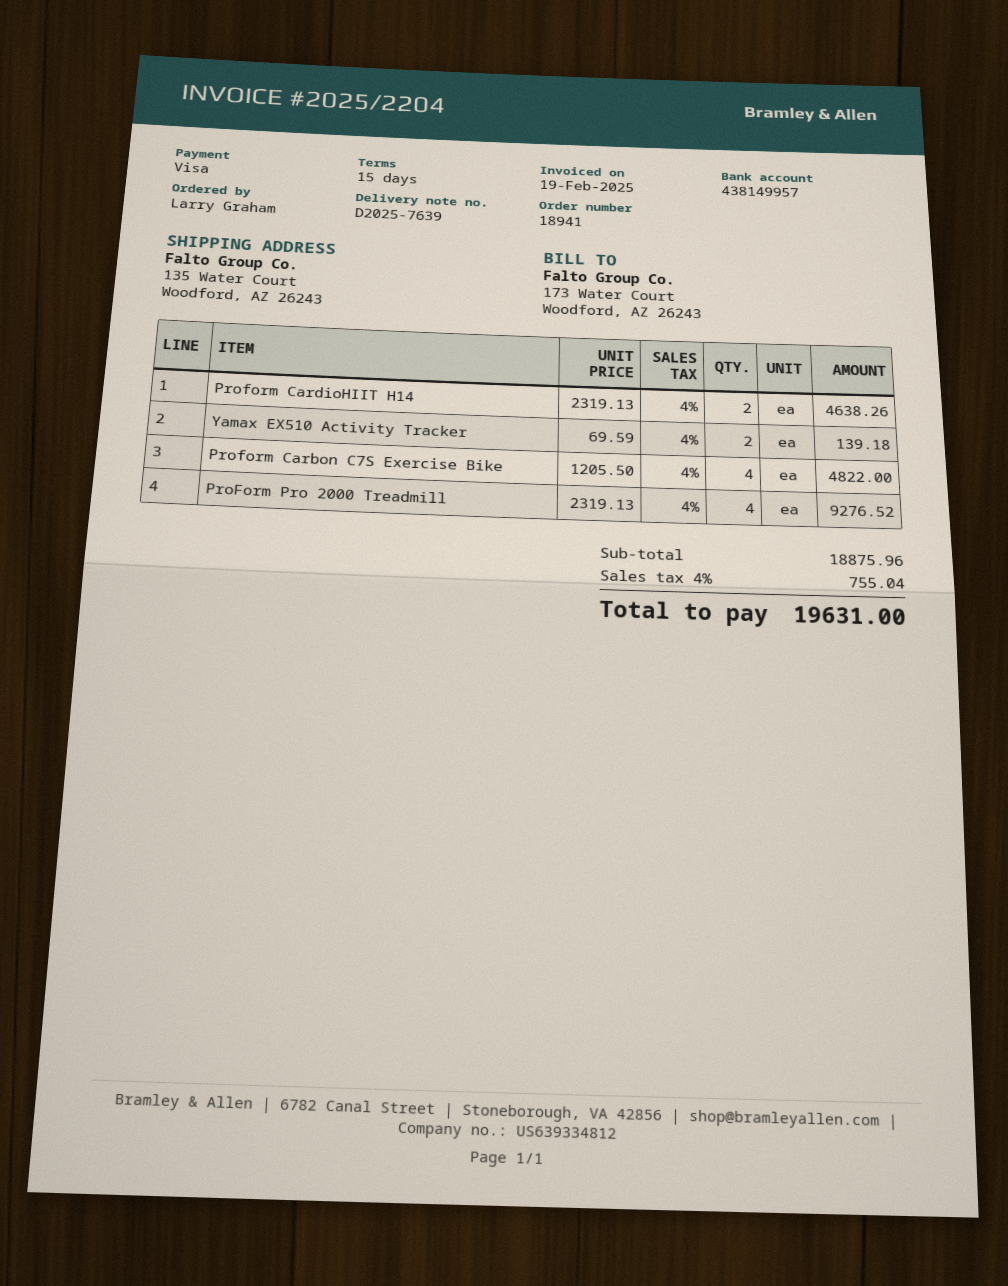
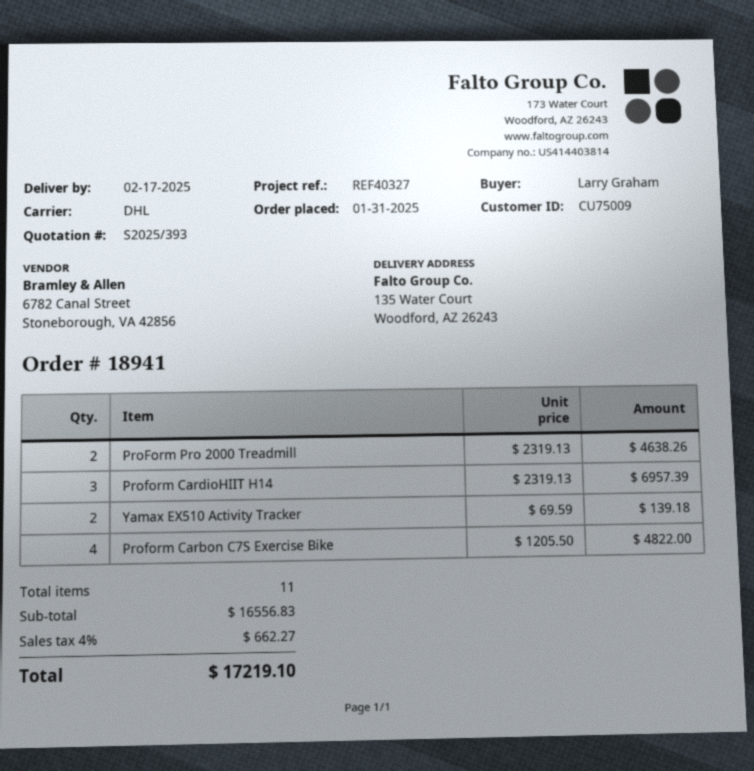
Proform CardioHIIT H14: 2 x 2319.13 = 4638.26 -> 3 x 2319.13 = 6957.39
ProForm Pro 2000 Treadmill: 4 x 2319.13 = 9276.52 -> 2 x 2319.13 = 4638.26
subtotal: 18875.96 -> 16556.83
tax: 4% = 755.04 -> 4% = 662.27
total: 19631.00 -> 17219.10

